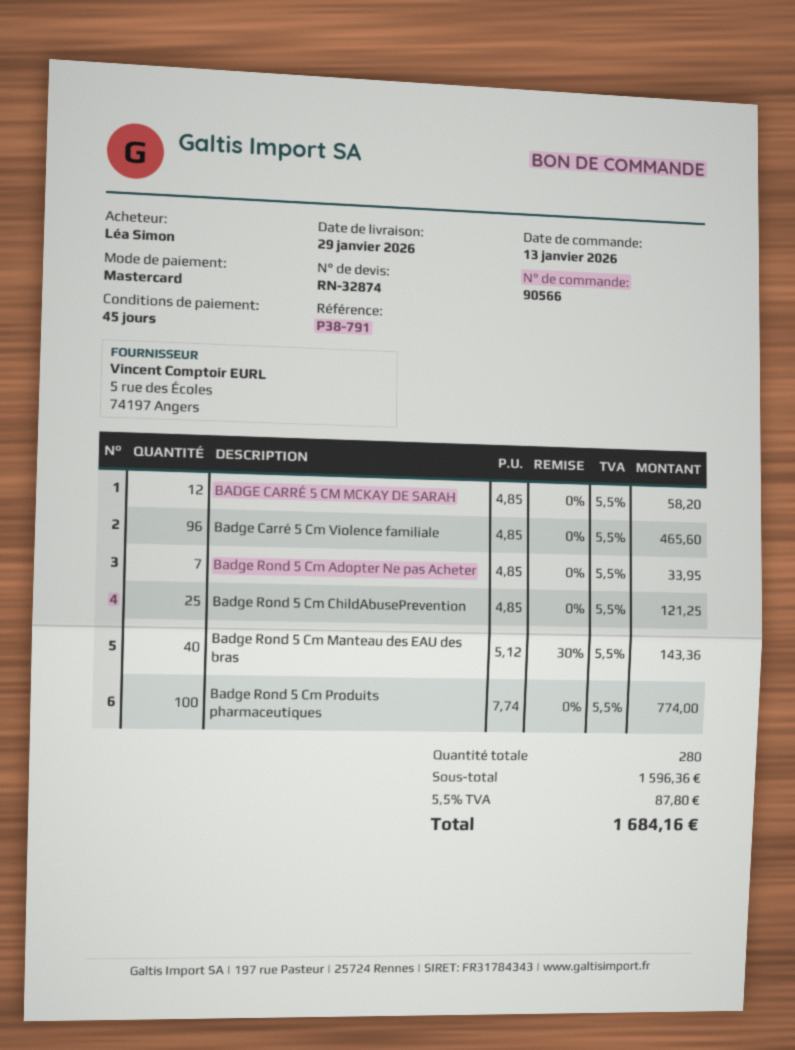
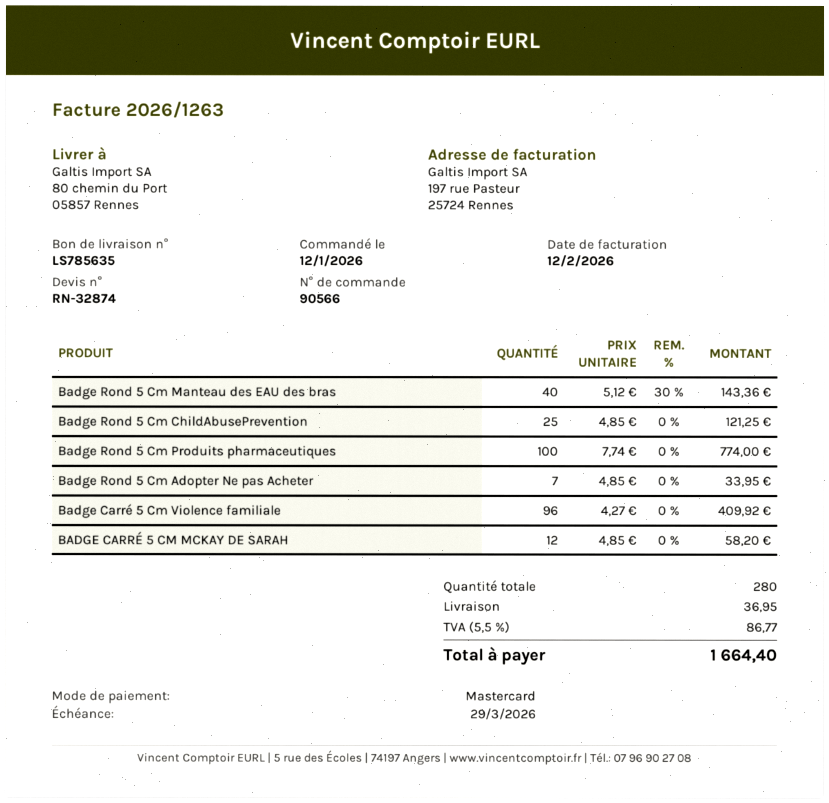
order date: 2026-01-13 -> 2026-01-12
Badge Carré 5 Cm Violence familiale: 96 x 4.85 = 465.60 -> 96 x 4.27 = 409.92
shipping: none -> 36.95
tax: 5.5% = 87.80 -> 5.5% = 86.77
total: 1684.16 -> 1664.40

